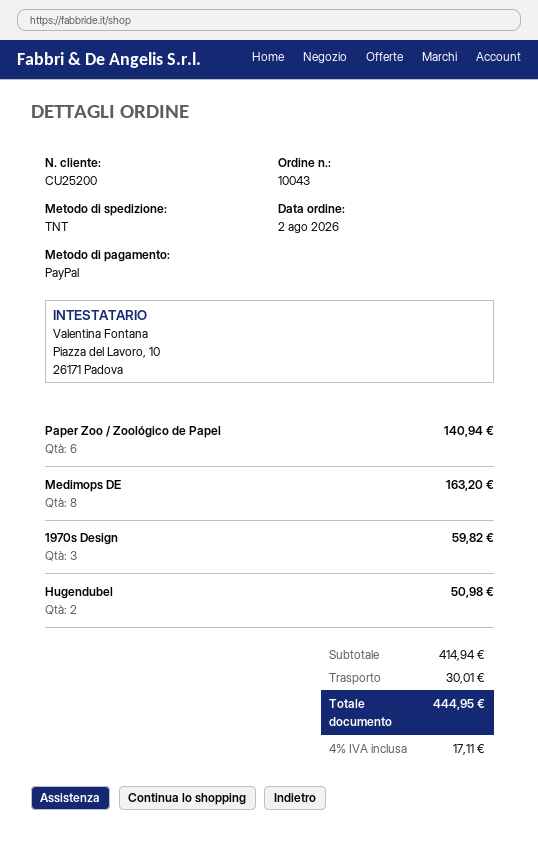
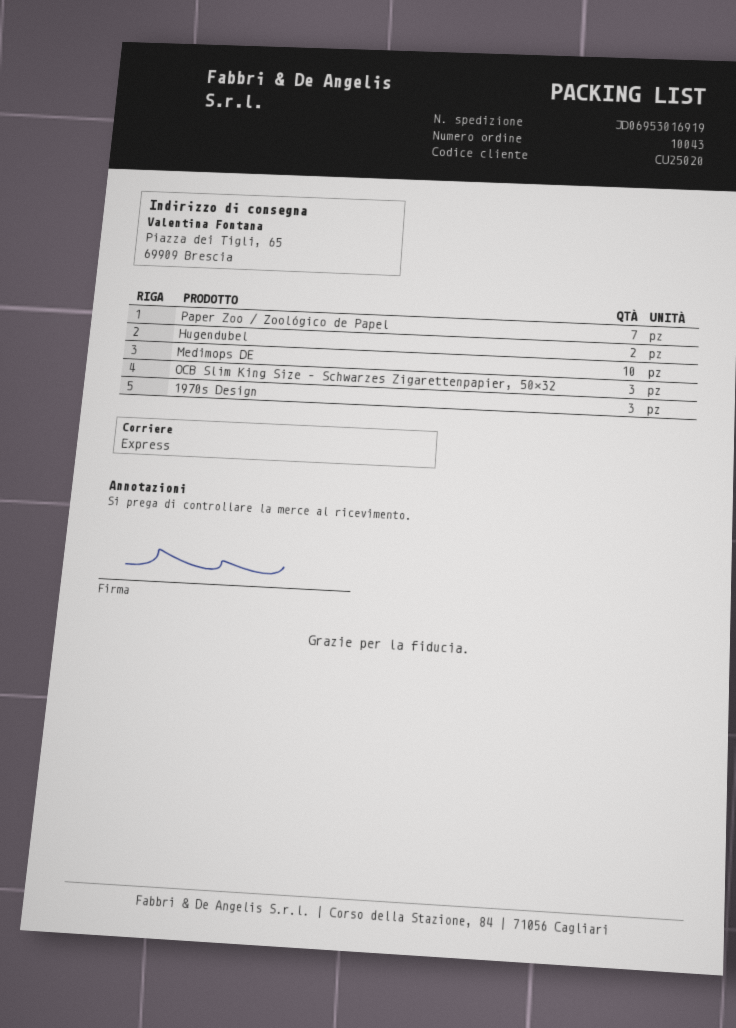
customer number: CU25200 -> CU25020
shipping method: TNT -> express
Paper Zoo / Zoológico de Papel: 6 -> 7
Medimops DE: 8 -> 10
OCB Slim King Size – Schwarzes Zigarettenpapier, 50×32: none -> 3

